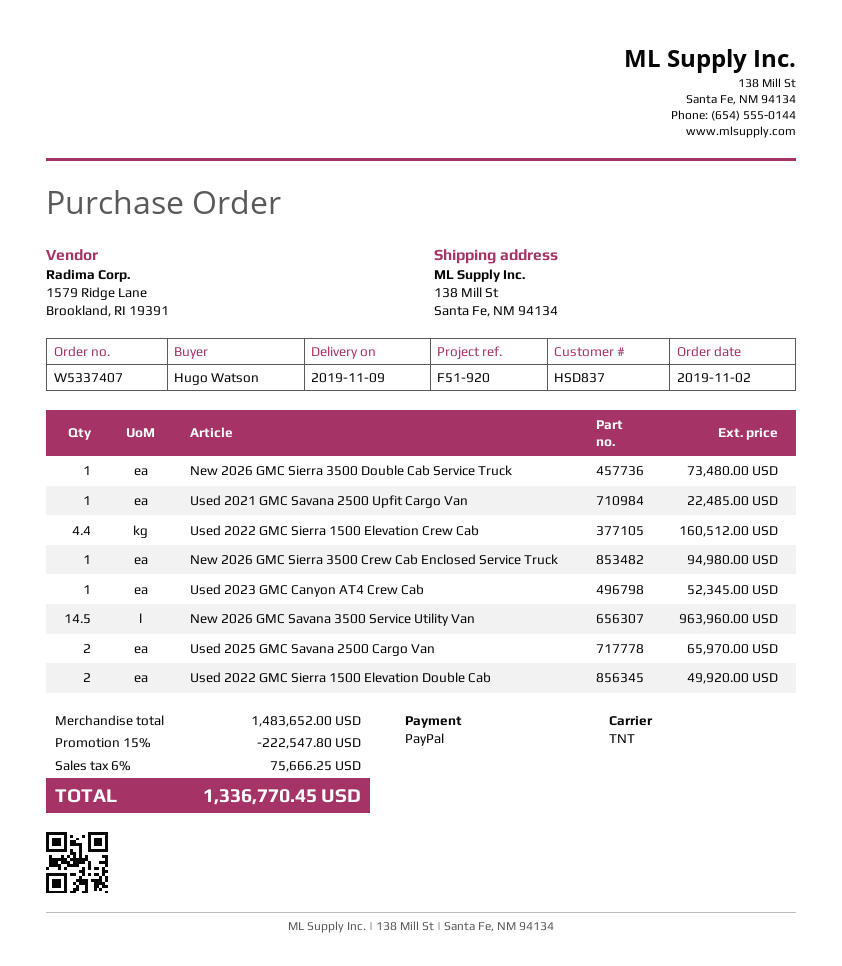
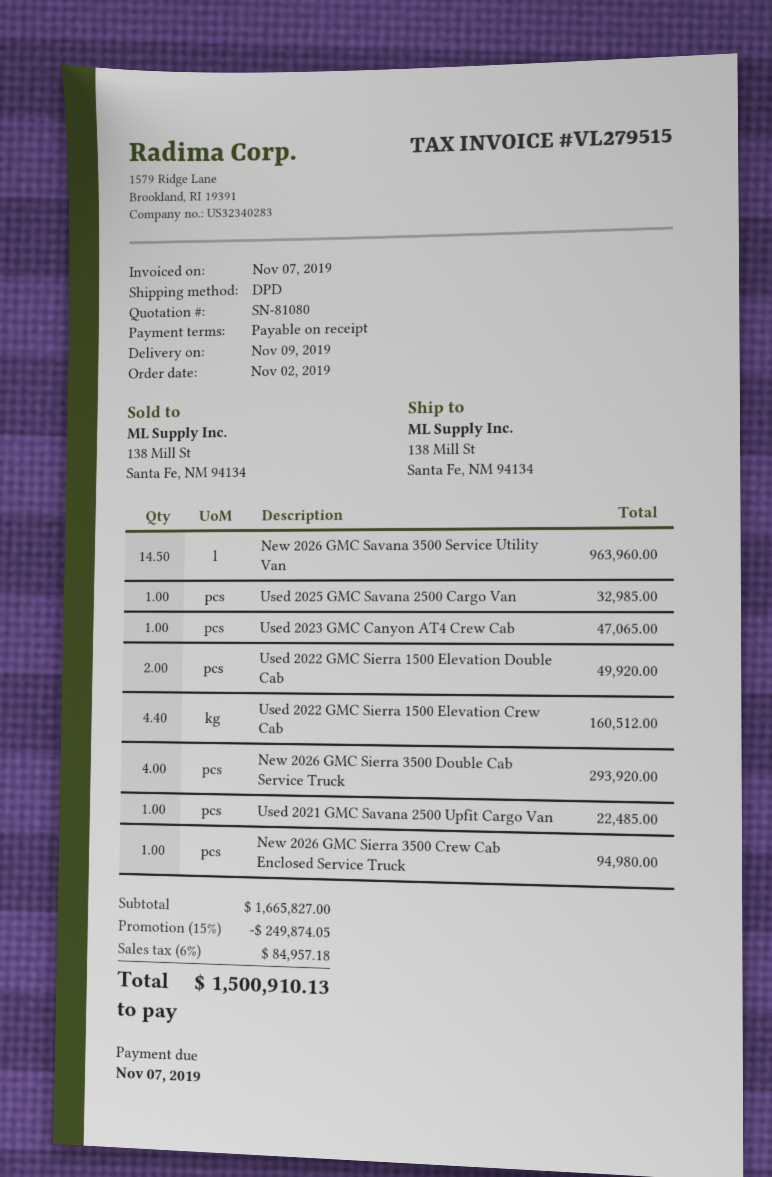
shipping method: TNT -> DPD
New 2026 GMC Sierra 3500 Double Cab Service Truck: 1 for 73480.00 -> 4 for 293920.00
Used 2023 GMC Canyon AT4 Crew Cab: 1 for 52345.00 -> 1 for 47065.00
Used 2025 GMC Savana 2500 Cargo Van: 2 for 65970.00 -> 1 for 32985.00
subtotal: 1483652.00 -> 1665827.00
discount: 15% = 222547.80 -> 15% = 249874.05
tax: 6% = 75666.25 -> 6% = 84957.18
total: 1336770.45 -> 1500910.13

